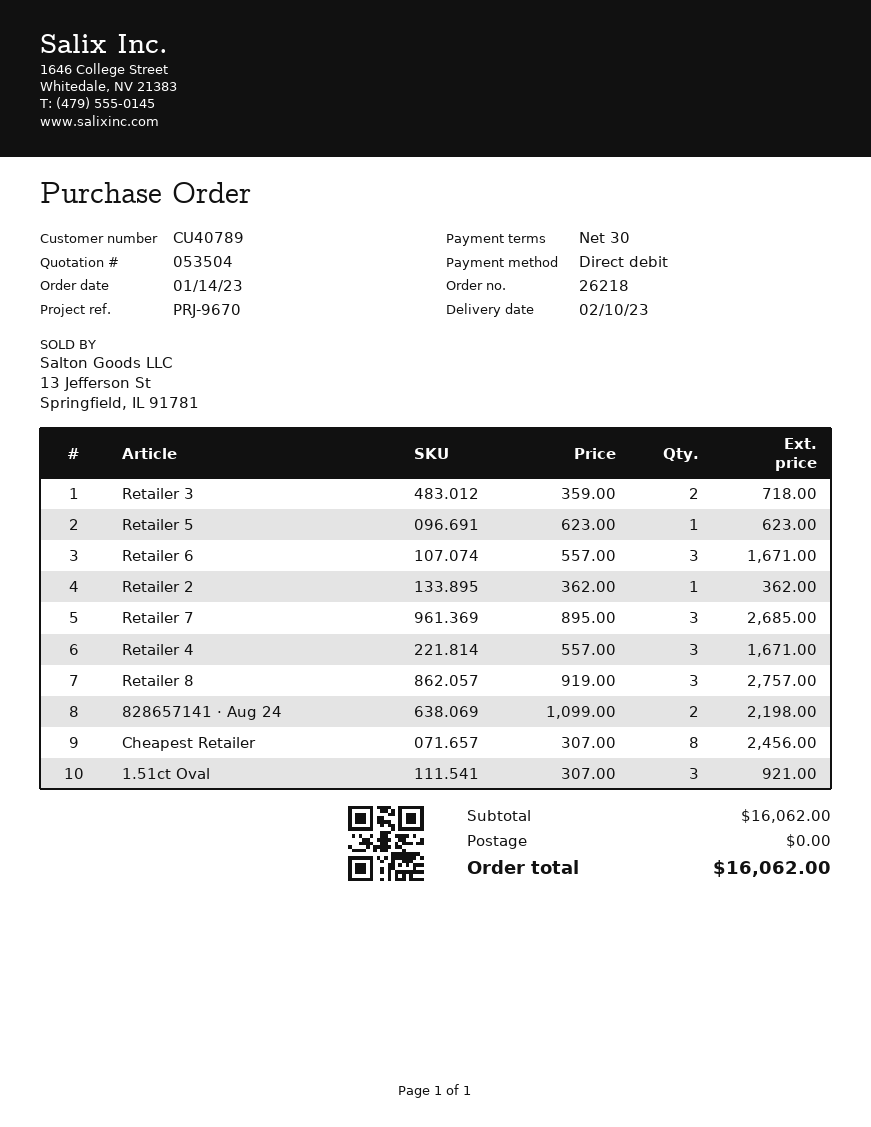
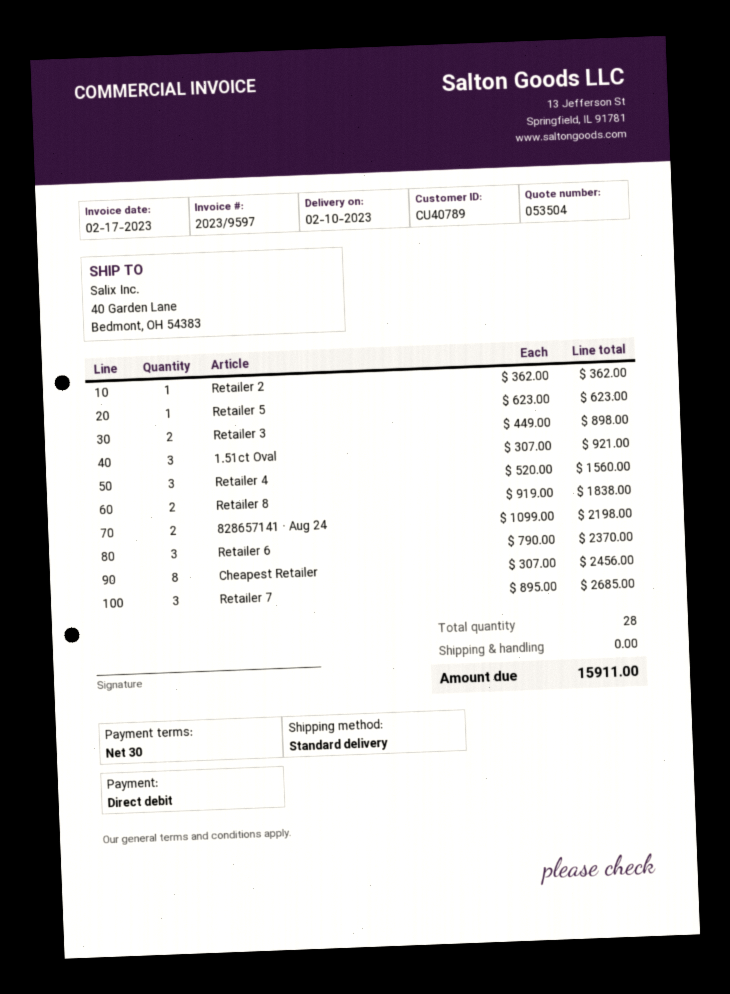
Retailer 3: 2 x 359.00 = 718.00 -> 2 x 449.00 = 898.00
Retailer 6: 3 x 557.00 = 1671.00 -> 3 x 790.00 = 2370.00
Retailer 4: 3 x 557.00 = 1671.00 -> 3 x 520.00 = 1560.00
Retailer 8: 3 x 919.00 = 2757.00 -> 2 x 919.00 = 1838.00
total: 16062.00 -> 15911.00

